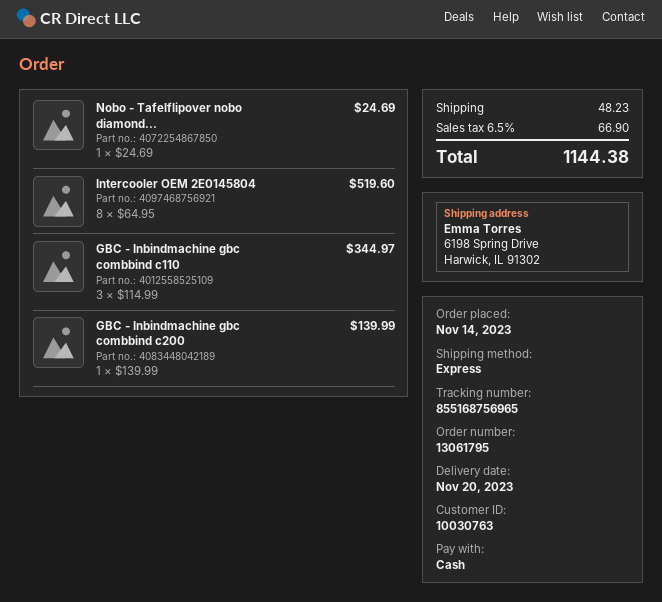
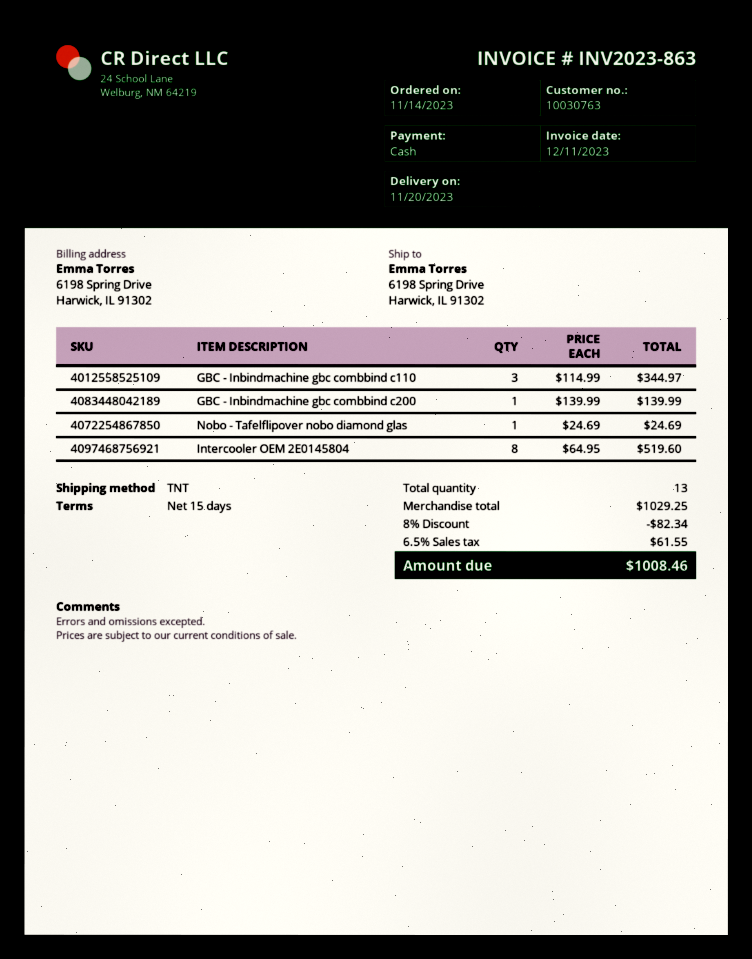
shipping method: express -> TNT
discount: none -> 8% = 82.34
shipping: 48.23 -> none
tax: 6.5% = 66.90 -> 6.5% = 61.55
total: 1144.38 -> 1008.46

